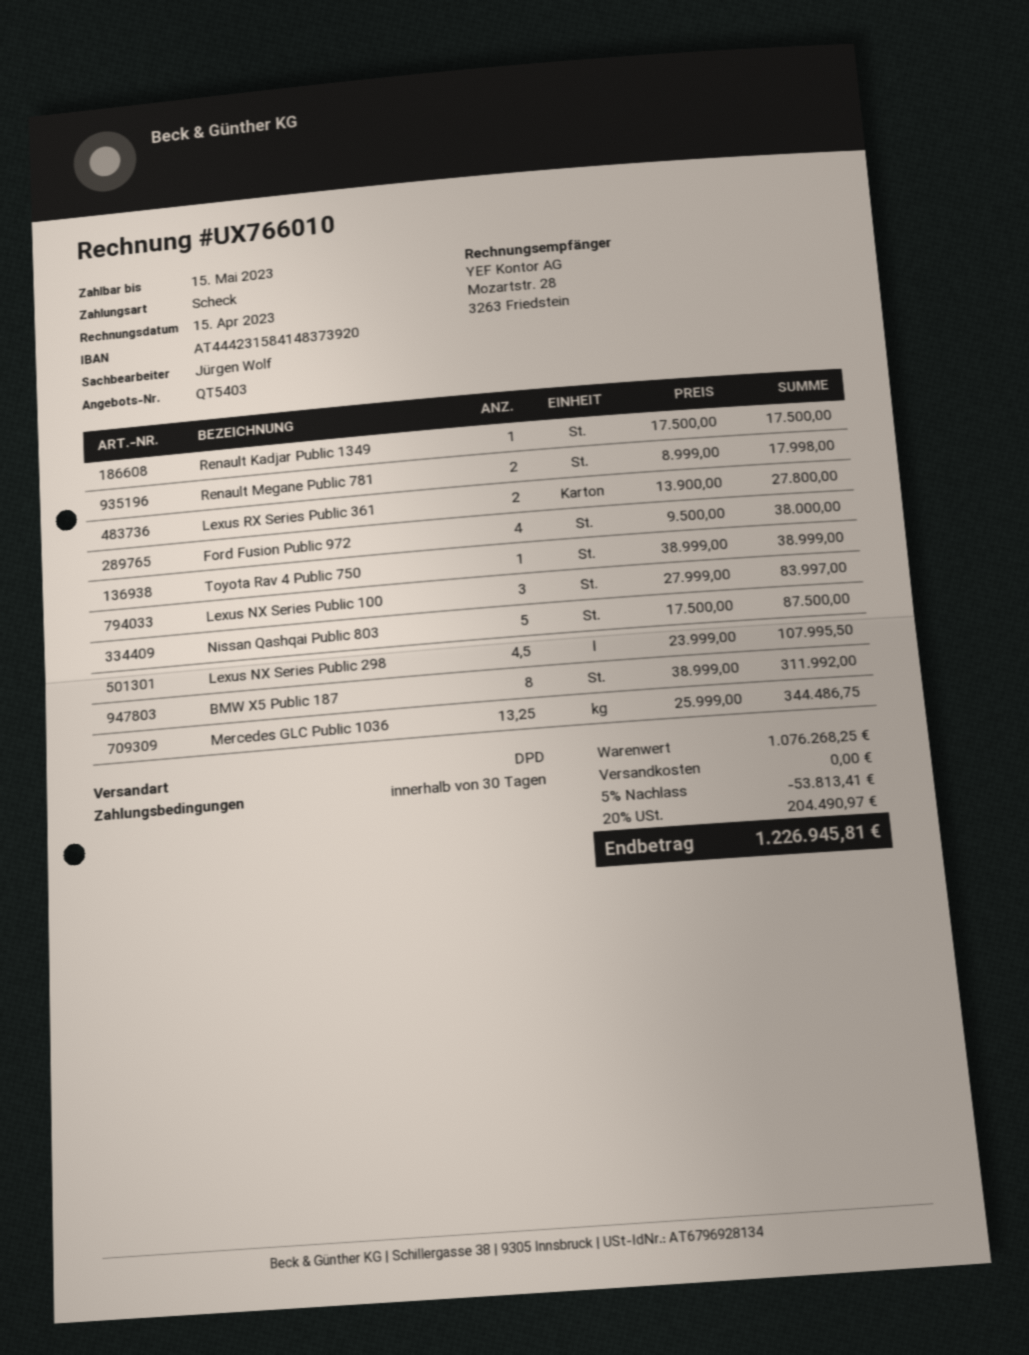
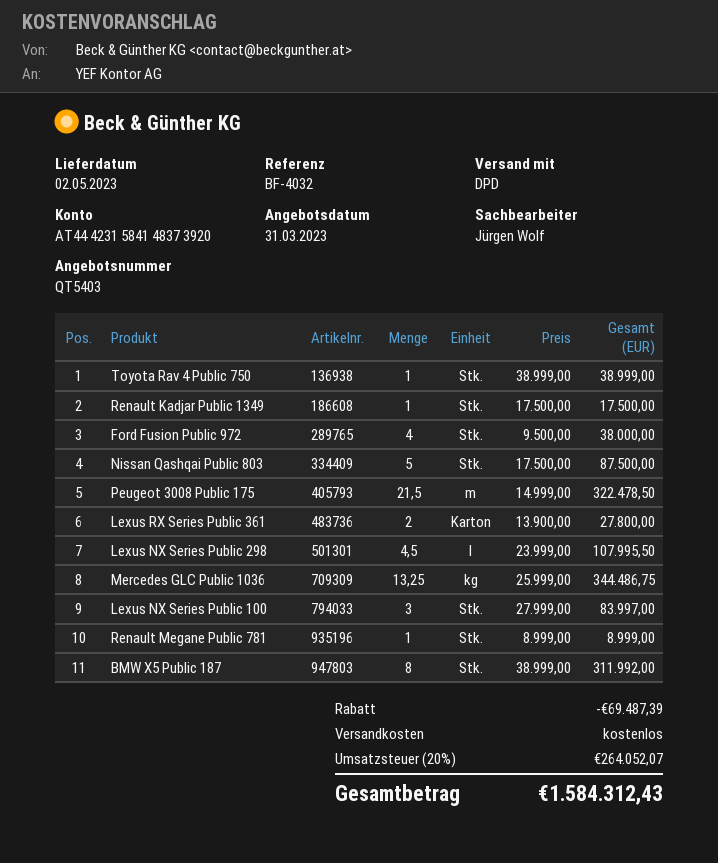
Renault Megane Public 781: 2 x 8999.00 = 17998.00 -> 1 x 8999.00 = 8999.00
Peugeot 3008 Public 175: none -> 21.5 x 14999.00 = 322478.50
discount: 53813.41 -> 69487.39
tax: 20% = 204490.97 -> 20% = 264052.07
total: 1226945.81 -> 1584312.43

